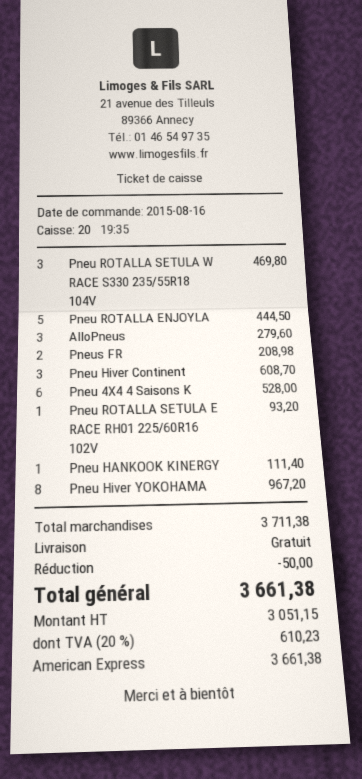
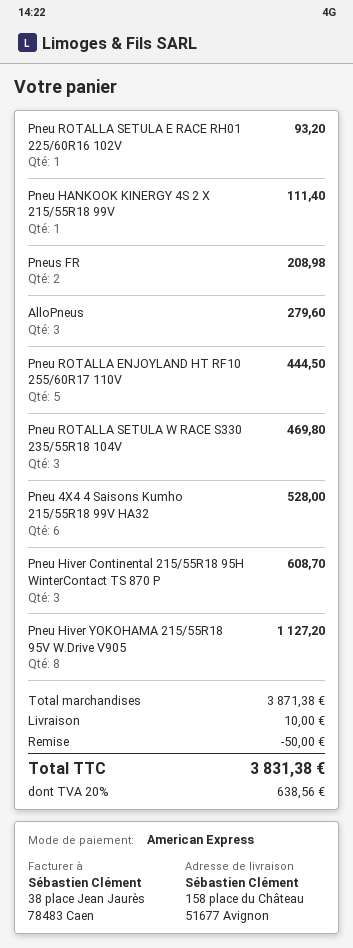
Pneu Hiver YOKOHAMA: 8 for 967.20 -> 8 for 1127.20
subtotal: 3711.38 -> 3871.38
shipping: 0.00 -> 10.00
tax: 20% = 610.23 -> 20% = 638.56
total: 3661.38 -> 3831.38

